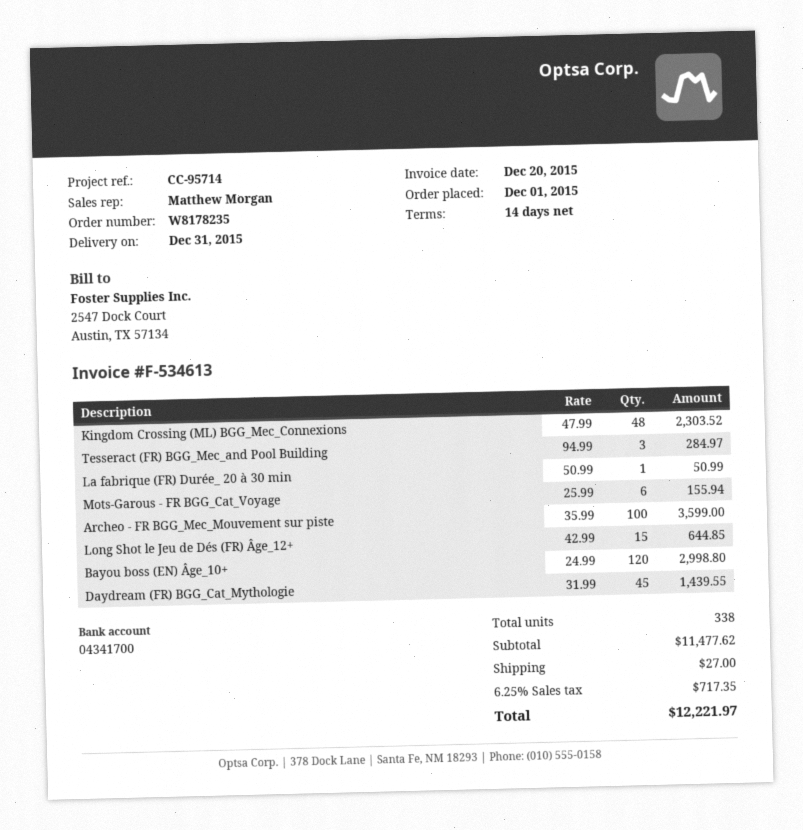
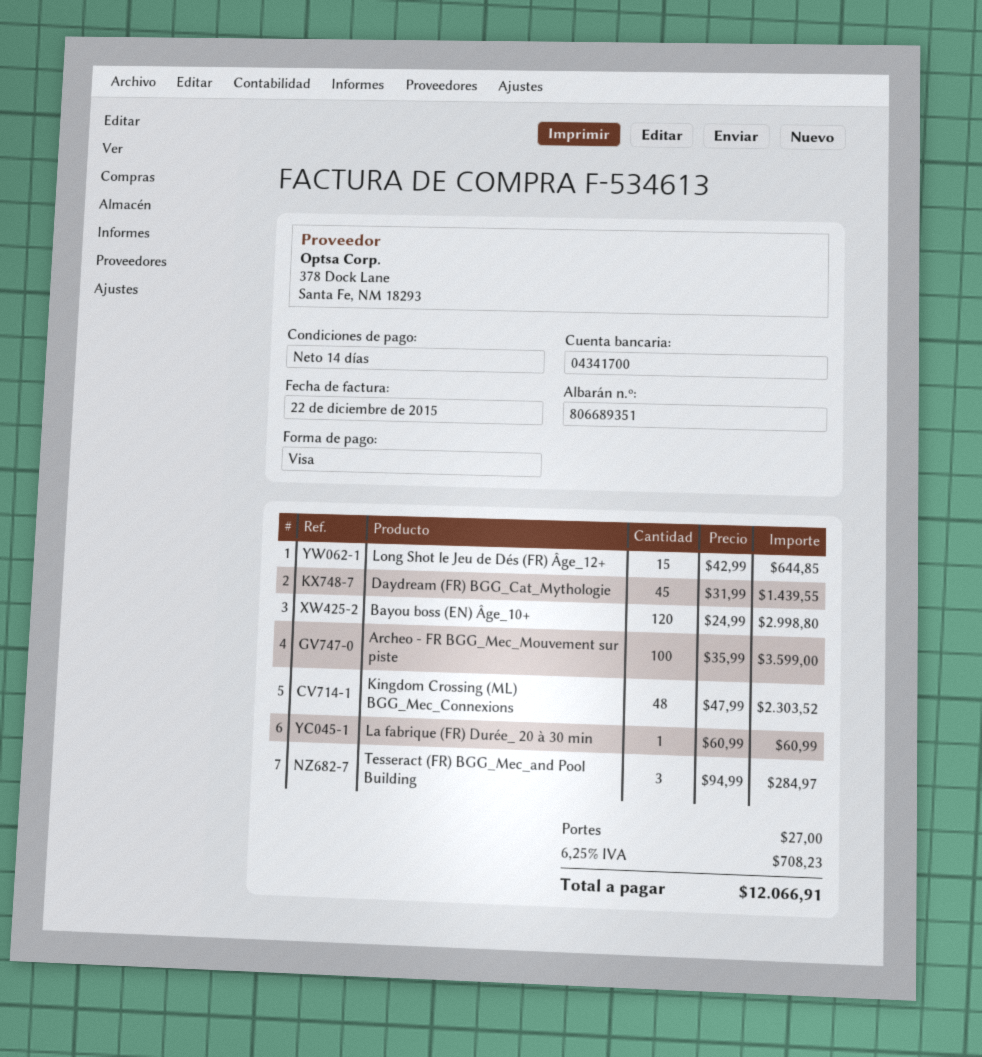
invoice date: 2015-12-20 -> 2015-12-22
La fabrique (FR) Durée_ 20 à 30 min: 1 x 50.99 = 50.99 -> 1 x 60.99 = 60.99
Mots-Garous - FR BGG_Cat_Voyage: 6 x 25.99 = 155.94 -> none
tax: 6.25% = 717.35 -> 6.25% = 708.23
total: 12221.97 -> 12066.91

